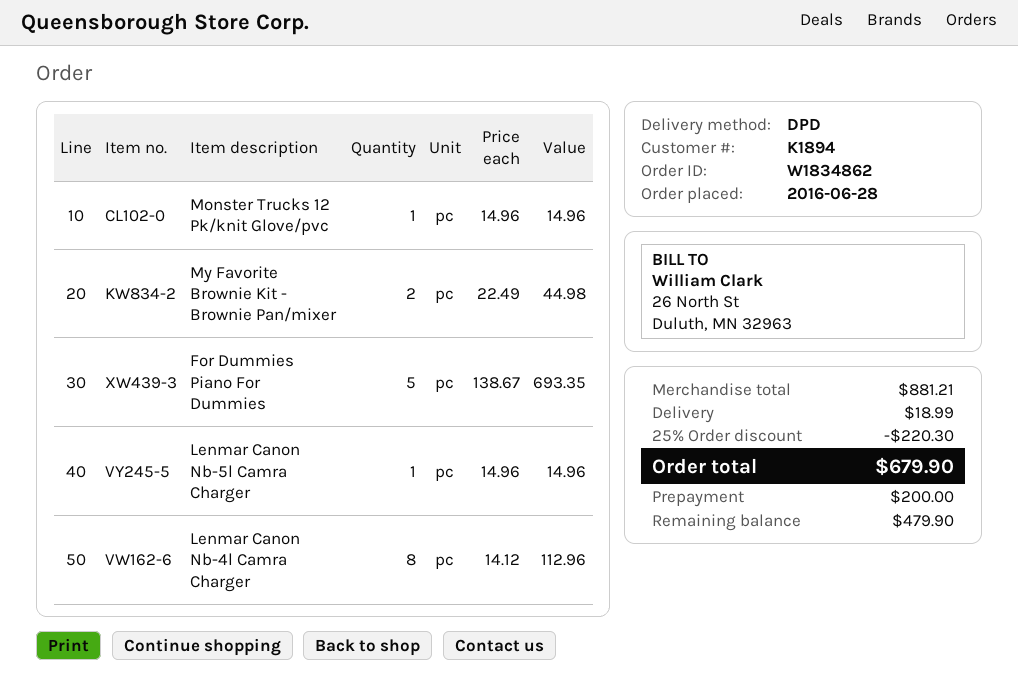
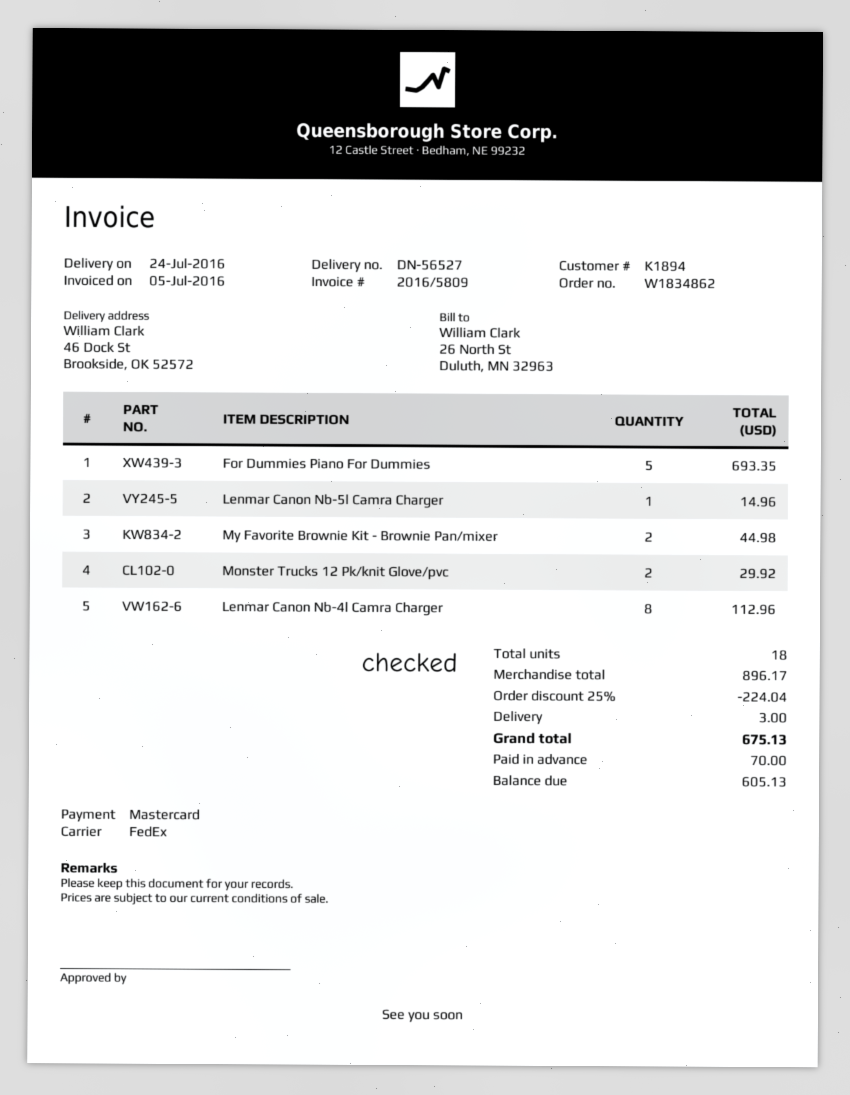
shipping method: DPD -> FedEx
Monster Trucks 12 Pk/knit Glove/pvc: 1 for 14.96 -> 2 for 29.92
subtotal: 881.21 -> 896.17
discount: 25% = 220.30 -> 25% = 224.04
shipping: 18.99 -> 3.00
total: 679.90 -> 675.13
deposit: 200.00 -> 70.00
balance: 479.90 -> 605.13

